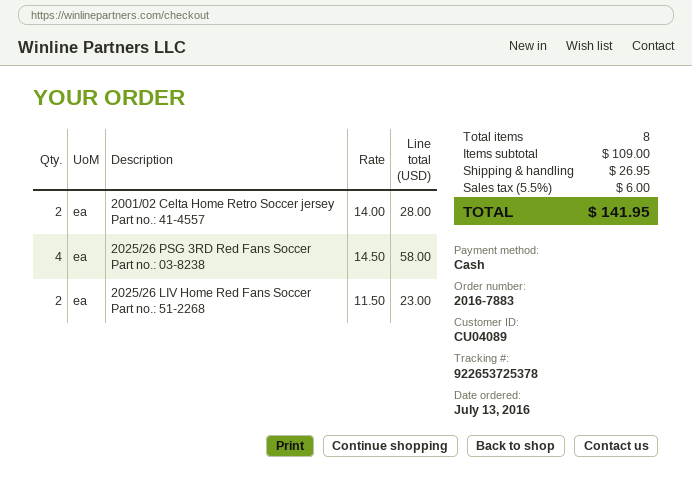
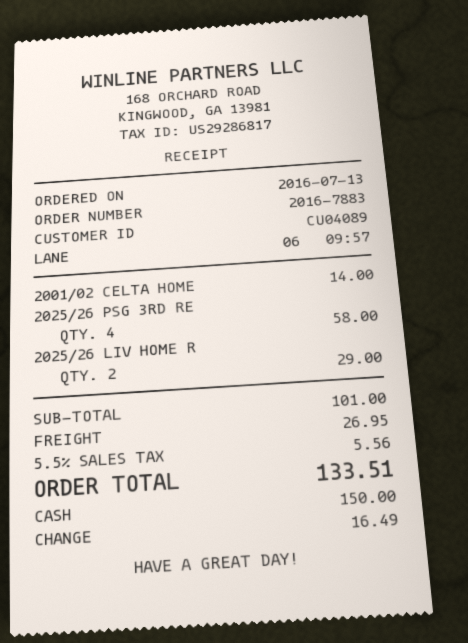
2001/02 Celta Home Retro Soccer jersey: 2 for 28.00 -> 1 for 14.00
2025/26 LIV Home Red Fans Soccer: 2 for 23.00 -> 2 for 29.00
subtotal: 109.00 -> 101.00
tax: 5.5% = 6.00 -> 5.5% = 5.56
total: 141.95 -> 133.51

